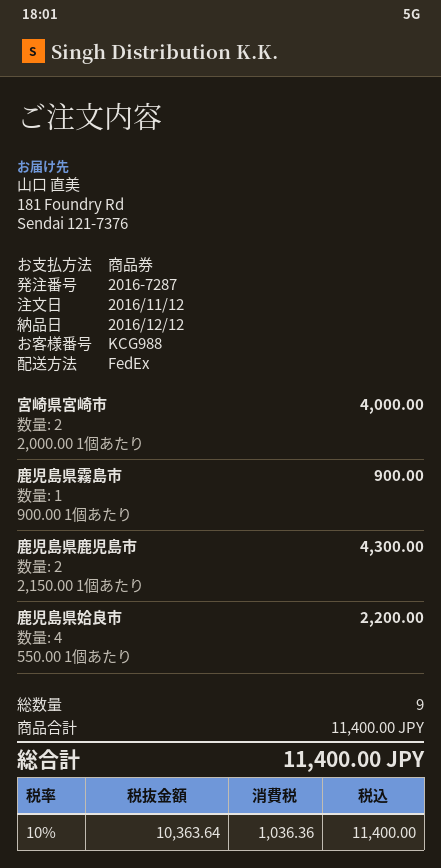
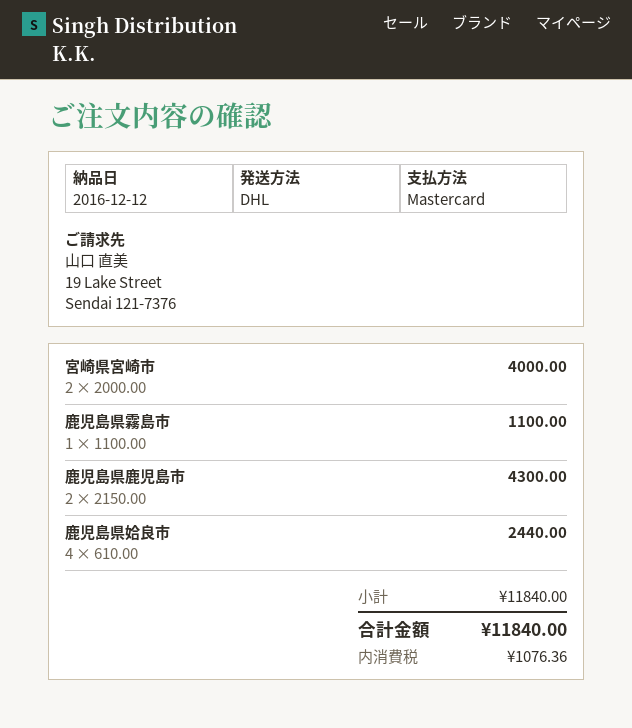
payment method: gift card -> Mastercard
shipping method: FedEx -> DHL
鹿児島県霧島市: 1 x 900.00 = 900.00 -> 1 x 1100.00 = 1100.00
鹿児島県姶良市: 4 x 550.00 = 2200.00 -> 4 x 610.00 = 2440.00
subtotal: 11400.00 -> 11840.00
tax: 1036.36 -> 1076.36
total: 11400.00 -> 11840.00

